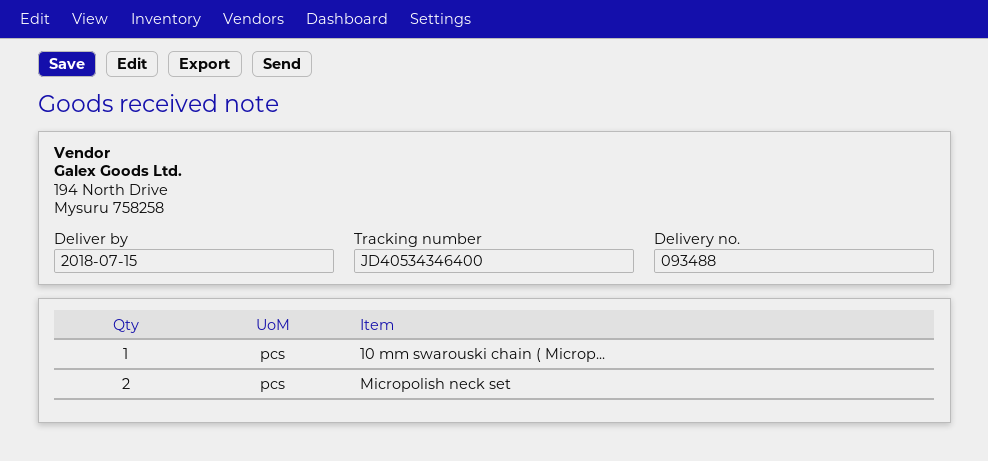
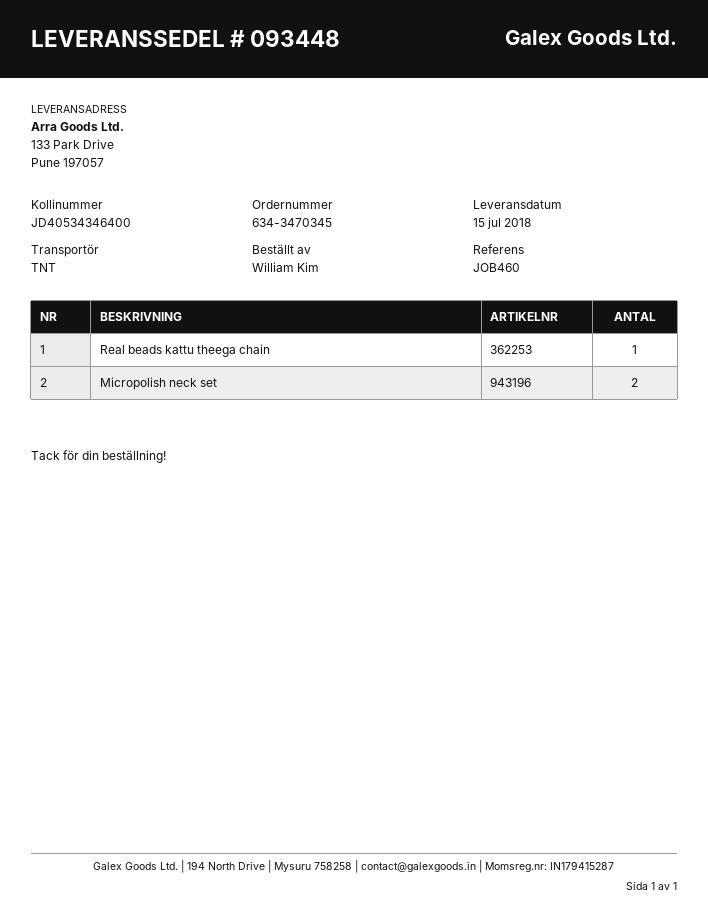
delivery note number: 093488 -> 093448
10 mm swarouski chain ( Microp...: 1 -> none
Real beads kattu theega chain: none -> 1

